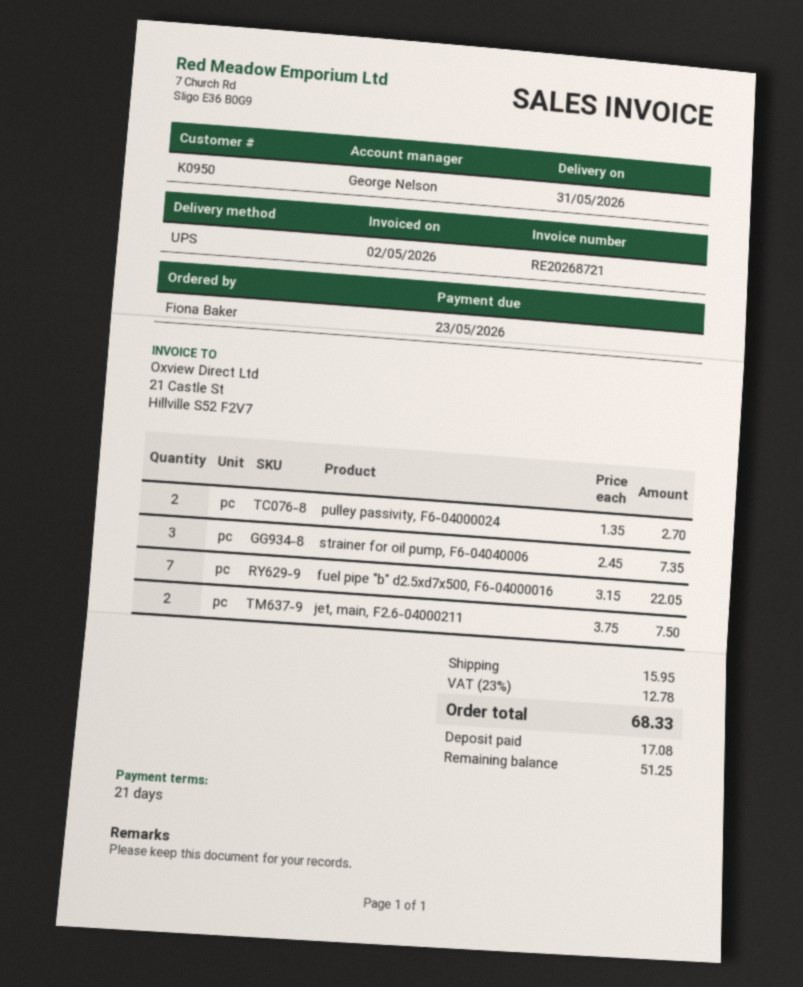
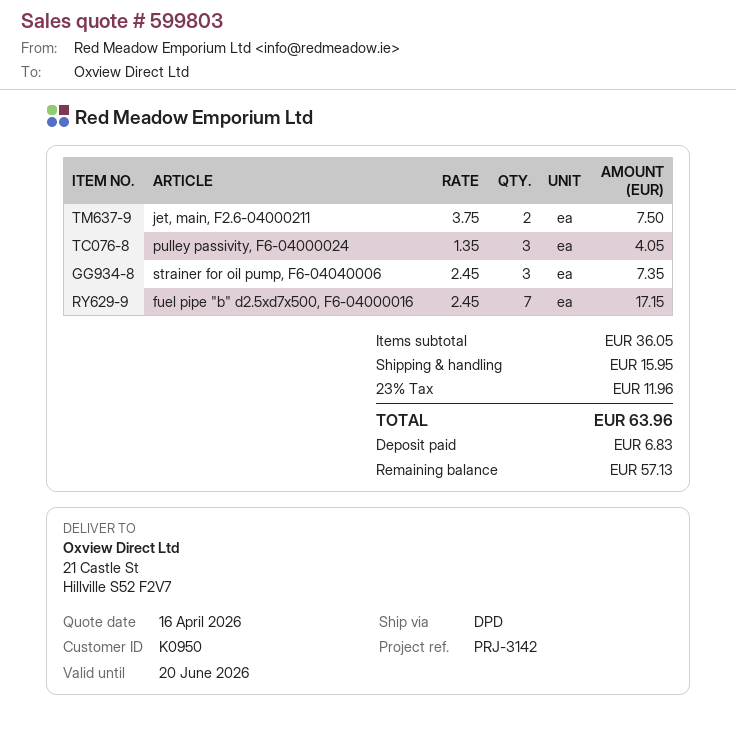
shipping method: UPS -> DPD
pulley passivity, F6-04000024: 2 x 1.35 = 2.70 -> 3 x 1.35 = 4.05
fuel pipe "b" d2.5xd7x500, F6-04000016: 7 x 3.15 = 22.05 -> 7 x 2.45 = 17.15
tax: 23% = 12.78 -> 23% = 11.96
total: 68.33 -> 63.96
deposit: 17.08 -> 6.83
balance: 51.25 -> 57.13

